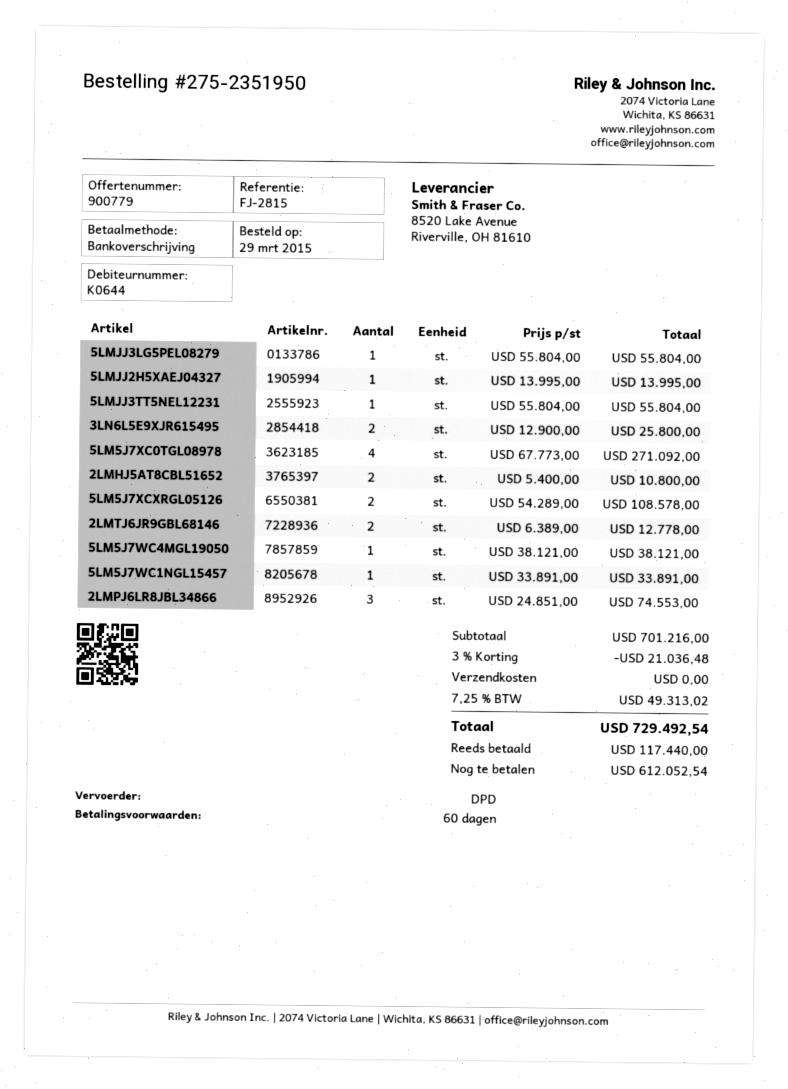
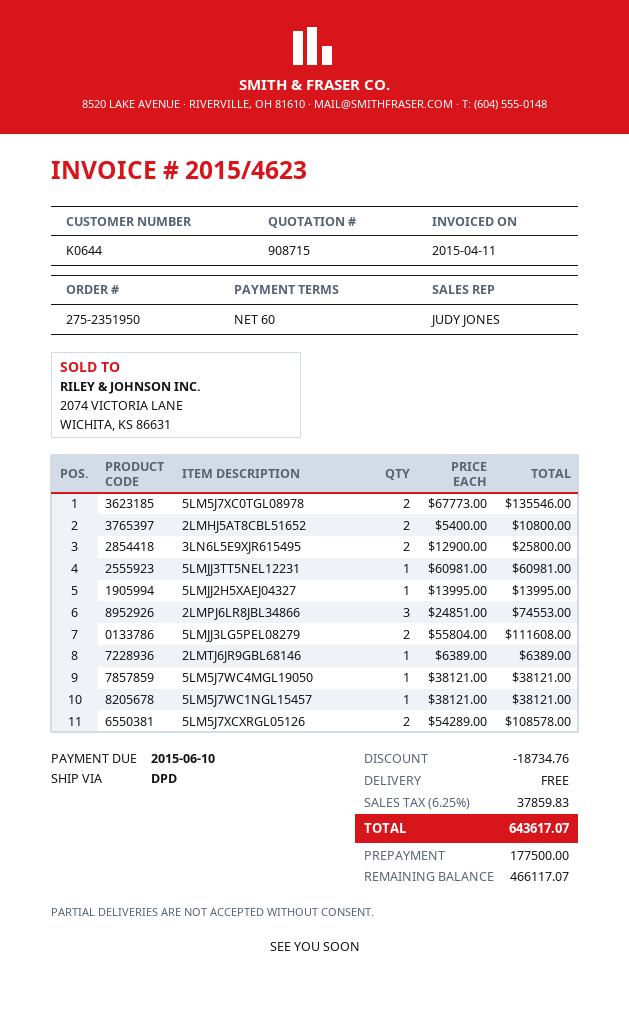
quote number: 900779 -> 908715
5LMJJ3LG5PEL08279: 1 x 55804.00 = 55804.00 -> 2 x 55804.00 = 111608.00
5LMJJ3TT5NEL12231: 1 x 55804.00 = 55804.00 -> 1 x 60981.00 = 60981.00
5LM5J7XC0TGL08978: 4 x 67773.00 = 271092.00 -> 2 x 67773.00 = 135546.00
2LMTJ6JR9GBL68146: 2 x 6389.00 = 12778.00 -> 1 x 6389.00 = 6389.00
5LM5J7WC1NGL15457: 1 x 33891.00 = 33891.00 -> 1 x 38121.00 = 38121.00
discount: 21036.48 -> 18734.76
tax: 7.25% = 49313.02 -> 6.25% = 37859.83
total: 729492.54 -> 643617.07
deposit: 117440.00 -> 177500.00
balance: 612052.54 -> 466117.07

